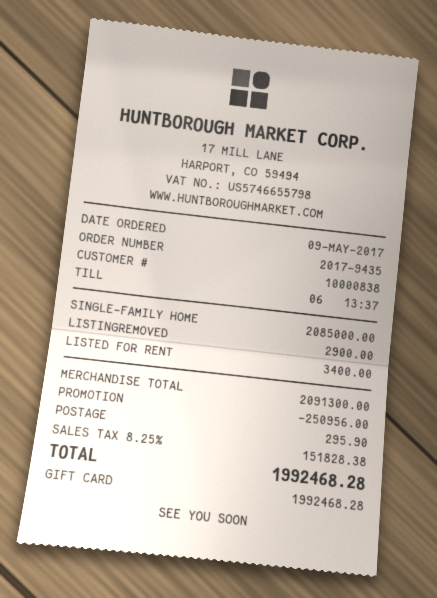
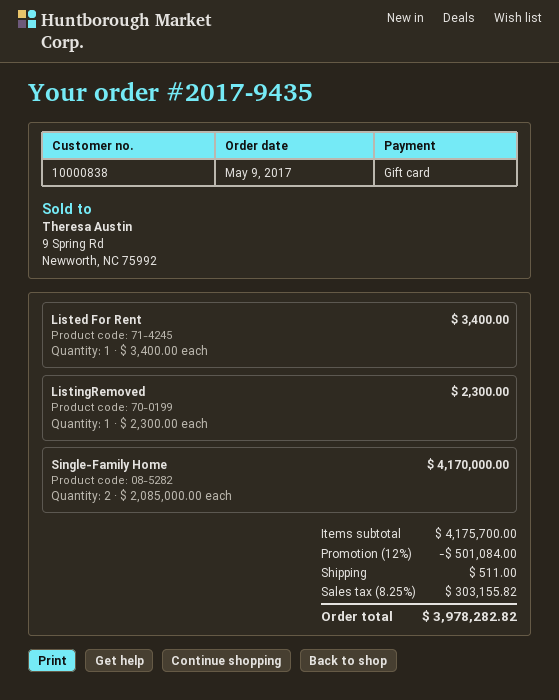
SINGLE-FAMILY HOME: 1 x 2085000.00 = 2085000.00 -> 2 x 2085000.00 = 4170000.00
LISTINGREMOVED: 1 x 2900.00 = 2900.00 -> 1 x 2300.00 = 2300.00
subtotal: 2091300.00 -> 4175700.00
discount: 250956.00 -> 501084.00
shipping: 295.90 -> 511.00
tax: 8.25% = 151828.38 -> 8.25% = 303155.82
total: 1992468.28 -> 3978282.82

